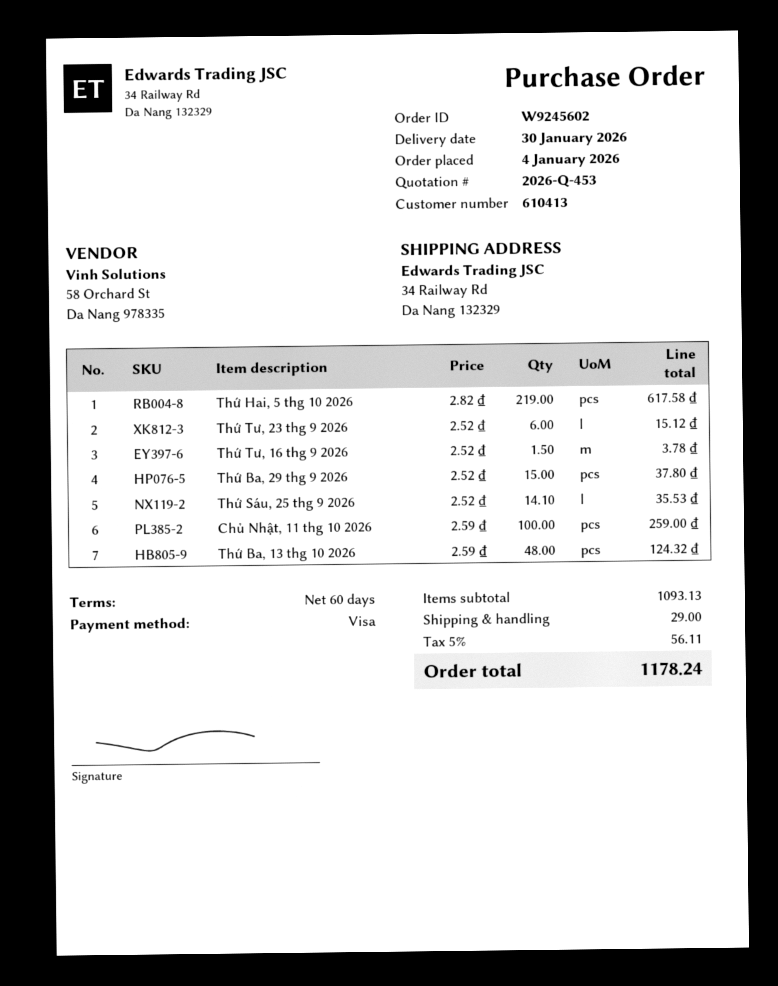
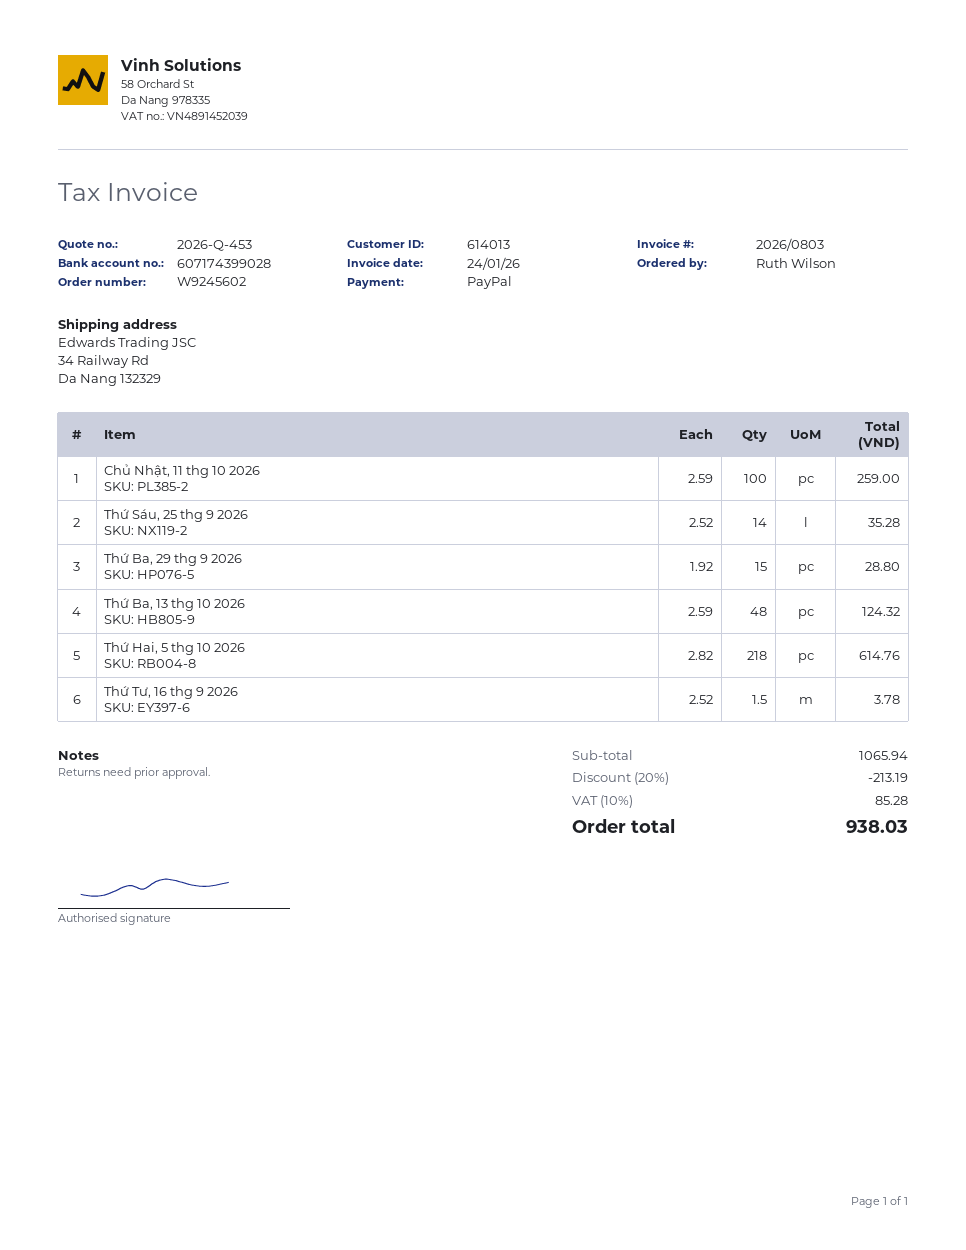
customer number: 610413 -> 614013
payment method: Visa -> PayPal
Thứ Hai, 5 thg 10 2026: 219 x 2.82 = 617.58 -> 218 x 2.82 = 614.76
Thứ Tư, 23 thg 9 2026: 6 x 2.52 = 15.12 -> none
Thứ Ba, 29 thg 9 2026: 15 x 2.52 = 37.80 -> 15 x 1.92 = 28.80
Thứ Sáu, 25 thg 9 2026: 14.1 x 2.52 = 35.53 -> 14 x 2.52 = 35.28
subtotal: 1093.13 -> 1065.94
discount: none -> 20% = 213.19
shipping: 29.00 -> none
tax: 5% = 56.11 -> 10% = 85.28
total: 1178.24 -> 938.03

